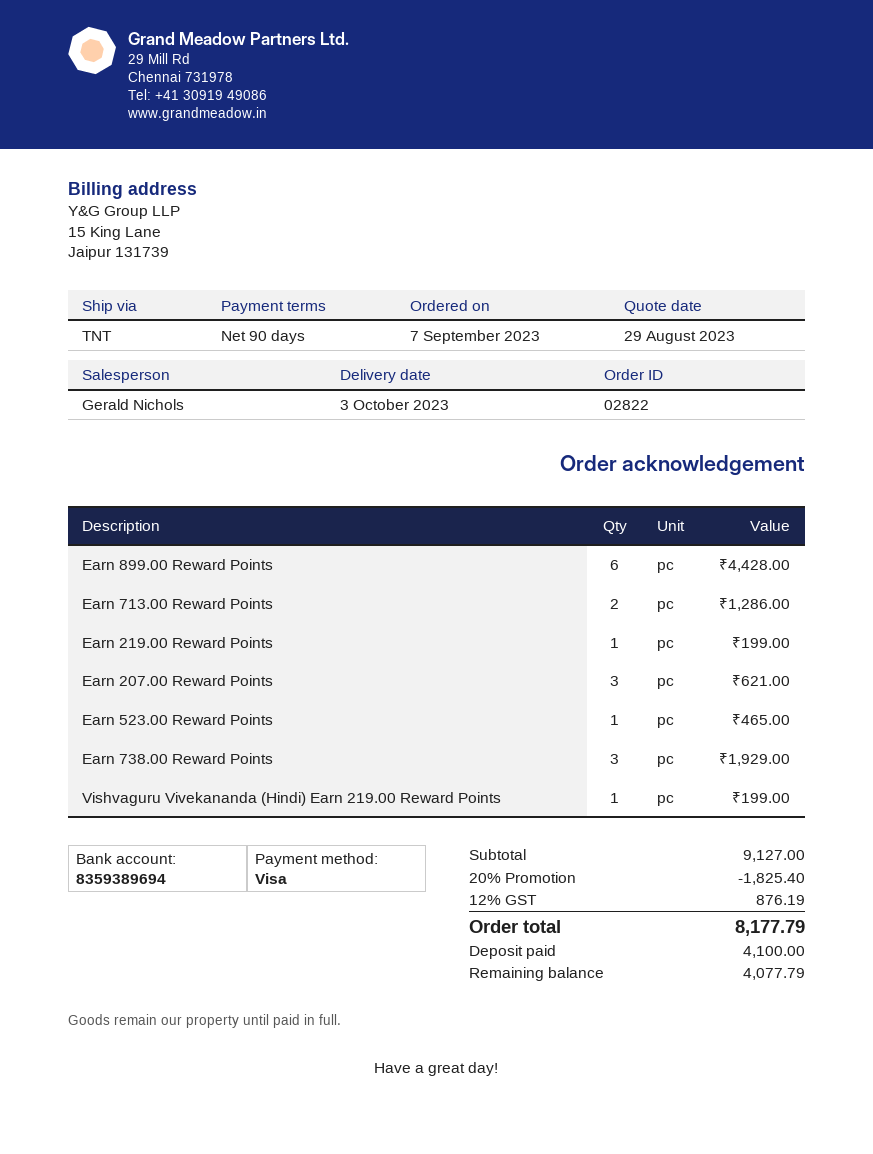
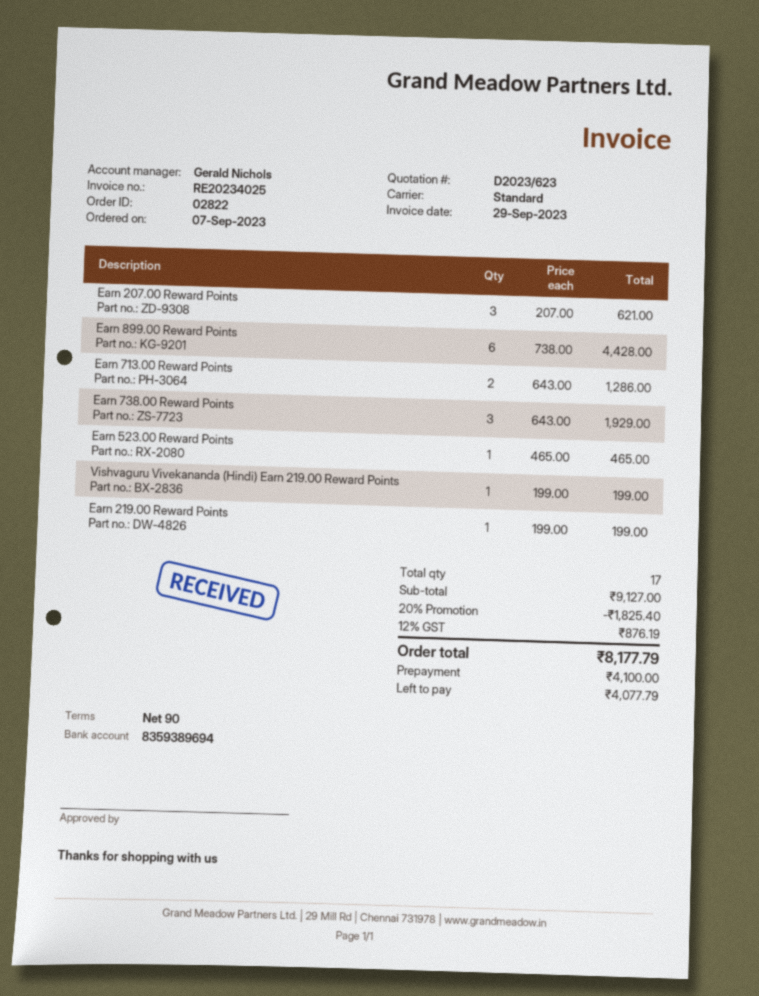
shipping method: TNT -> standard

